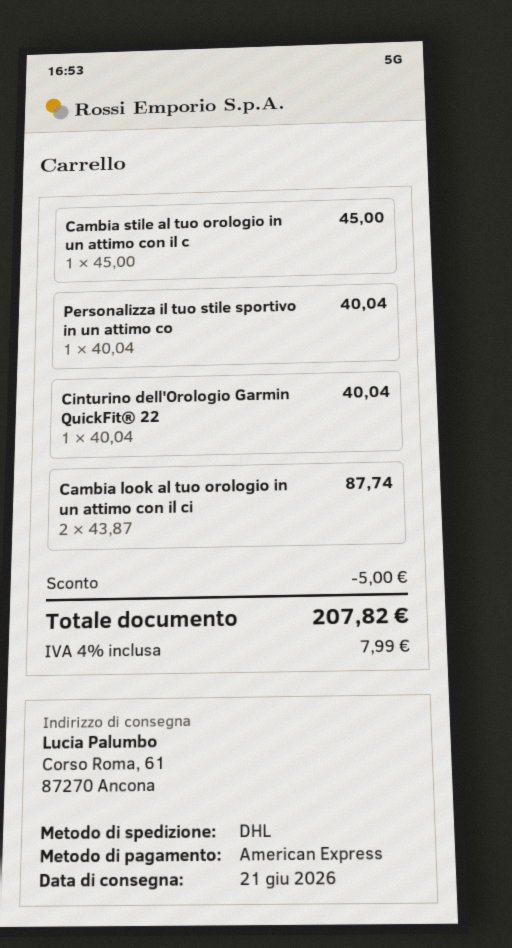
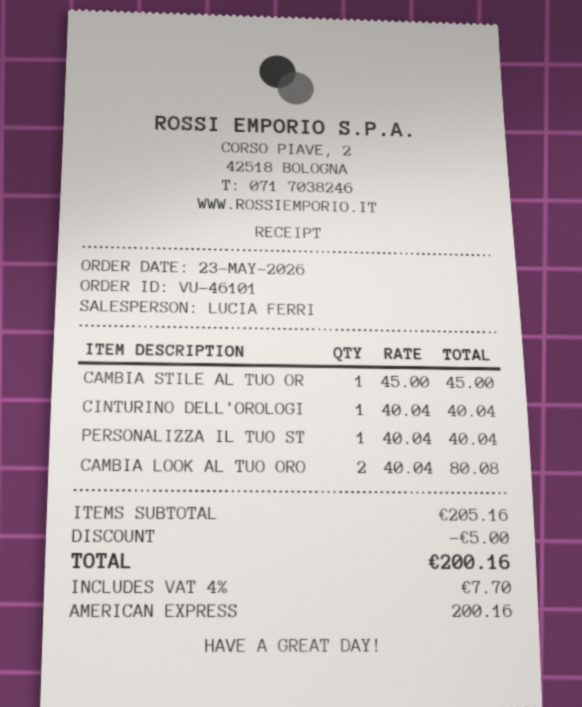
Cambia look al tuo orologio in un attimo con il ci: 2 x 43.87 = 87.74 -> 2 x 40.04 = 80.08
tax: 4% = 7.99 -> 4% = 7.70
total: 207.82 -> 200.16

